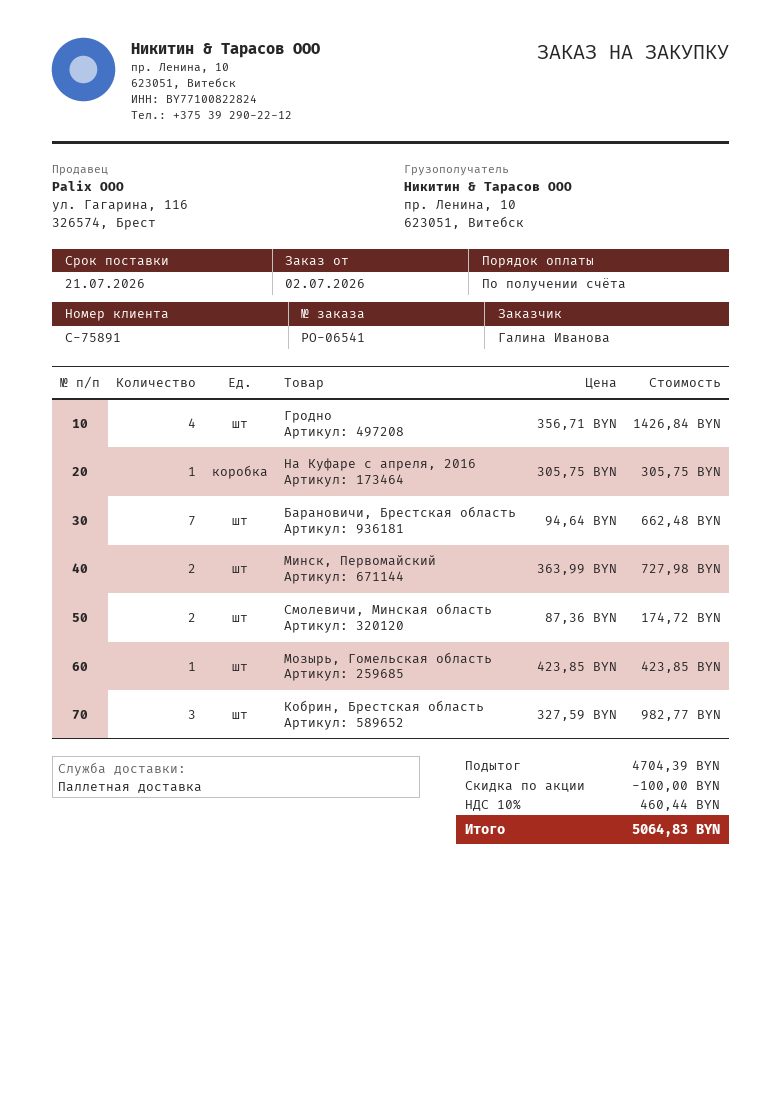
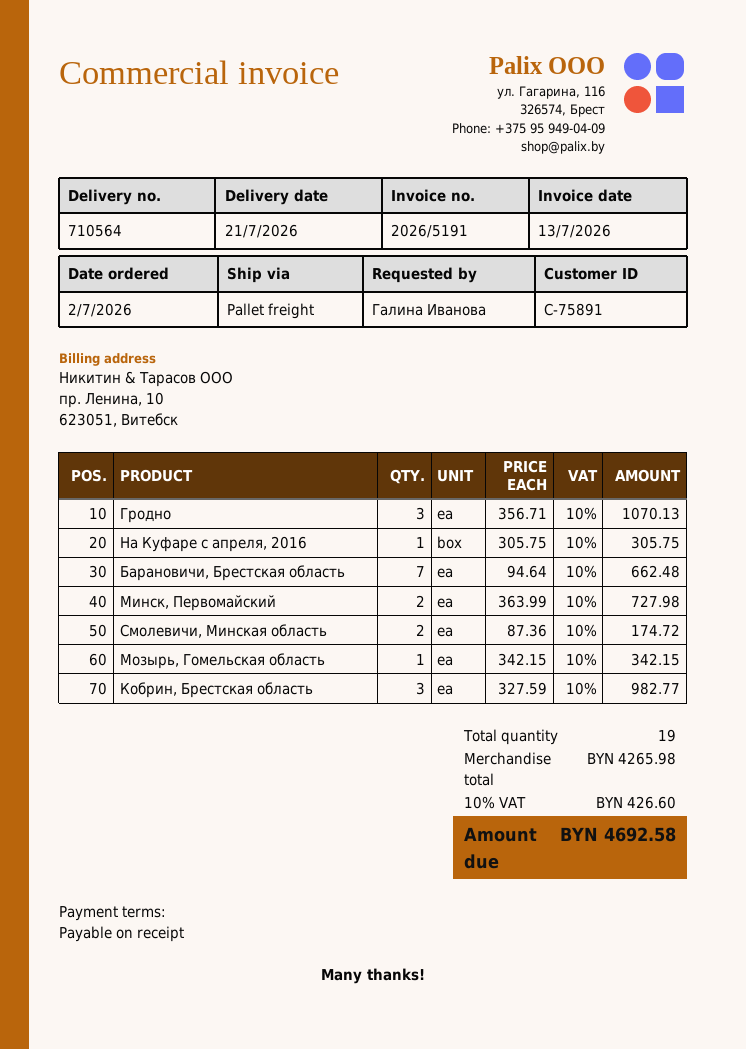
Гродно: 4 x 356.71 = 1426.84 -> 3 x 356.71 = 1070.13
Мозырь, Гомельская область: 1 x 423.85 = 423.85 -> 1 x 342.15 = 342.15
subtotal: 4704.39 -> 4265.98
discount: 100.00 -> none
tax: 10% = 460.44 -> 10% = 426.60
total: 5064.83 -> 4692.58

